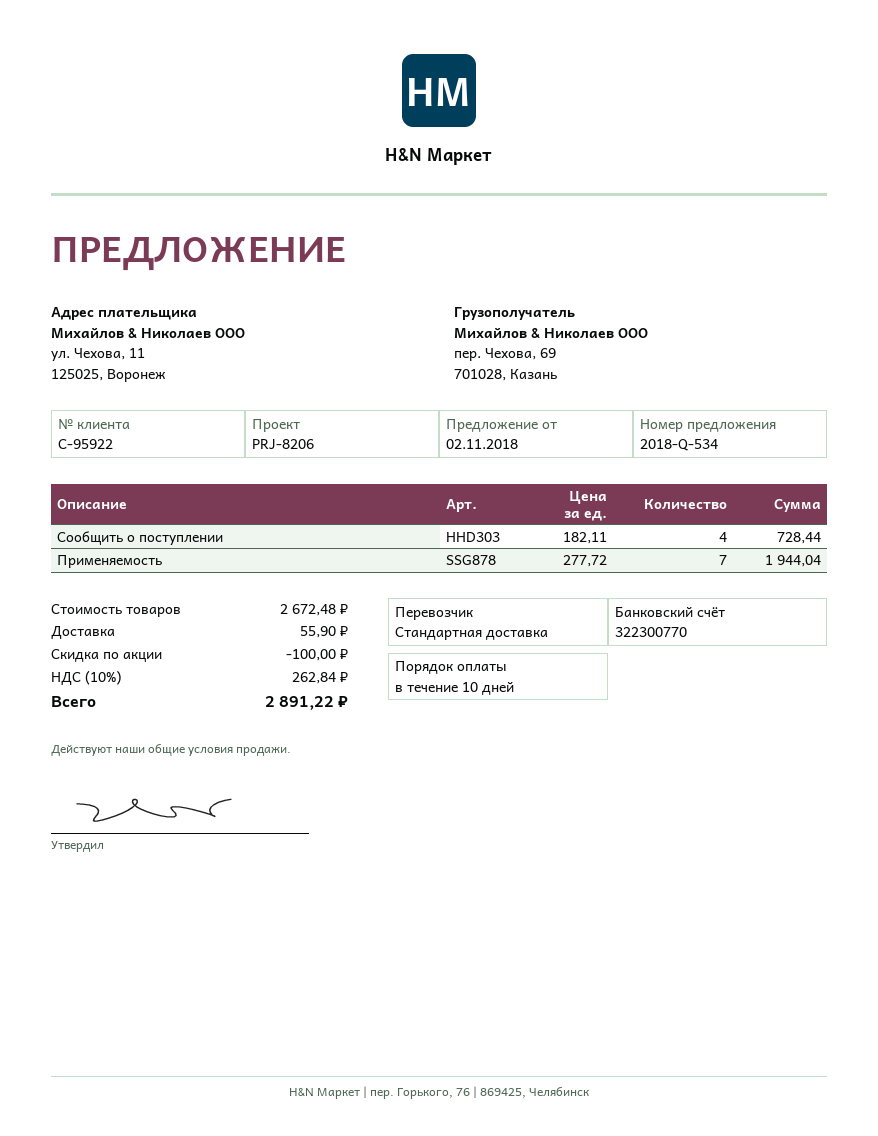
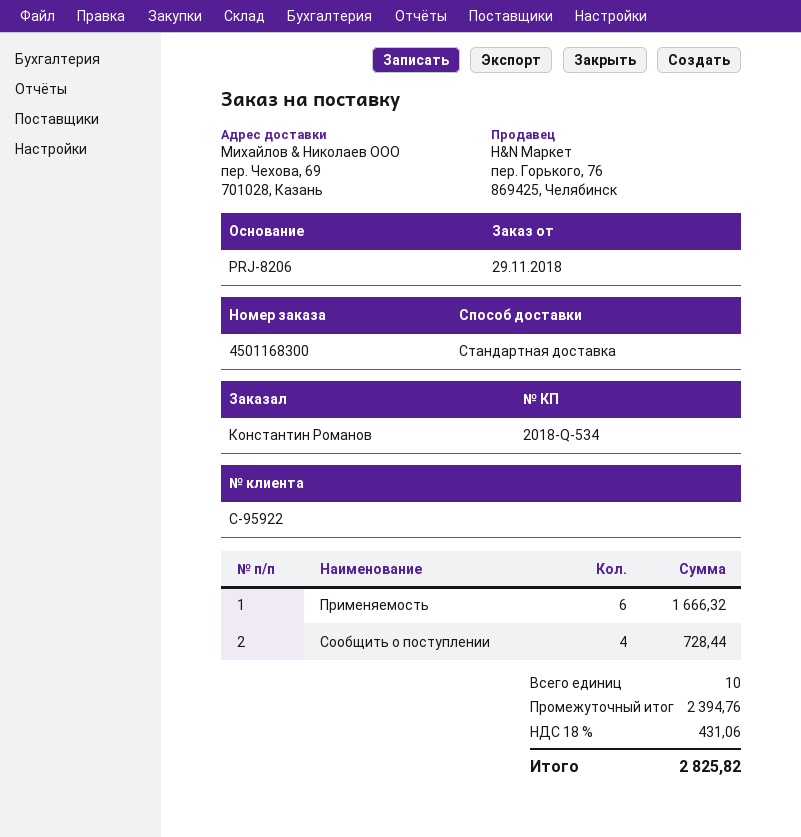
Применяемость: 7 for 1944.04 -> 6 for 1666.32
subtotal: 2672.48 -> 2394.76
discount: 100.00 -> none
shipping: 55.90 -> none
tax: 10% = 262.84 -> 18% = 431.06
total: 2891.22 -> 2825.82

